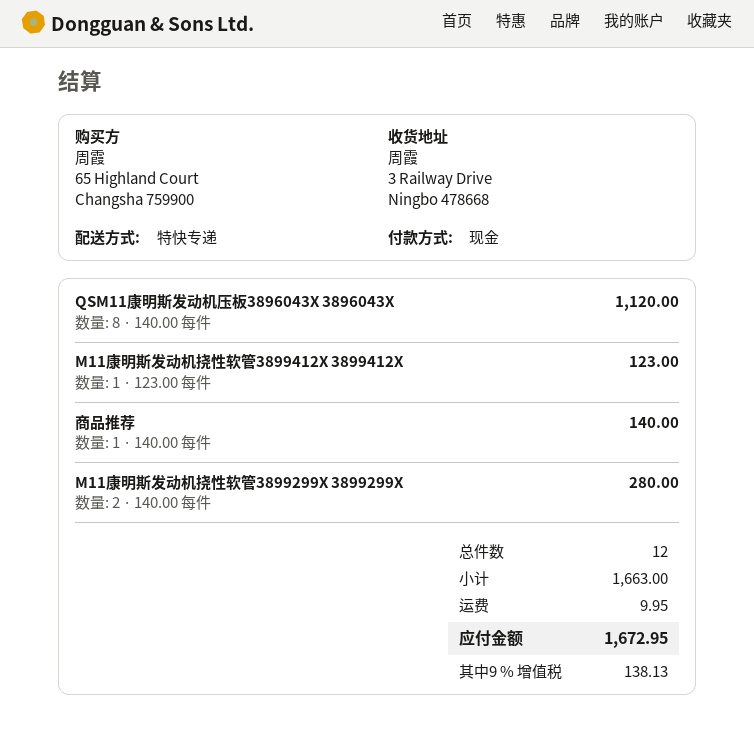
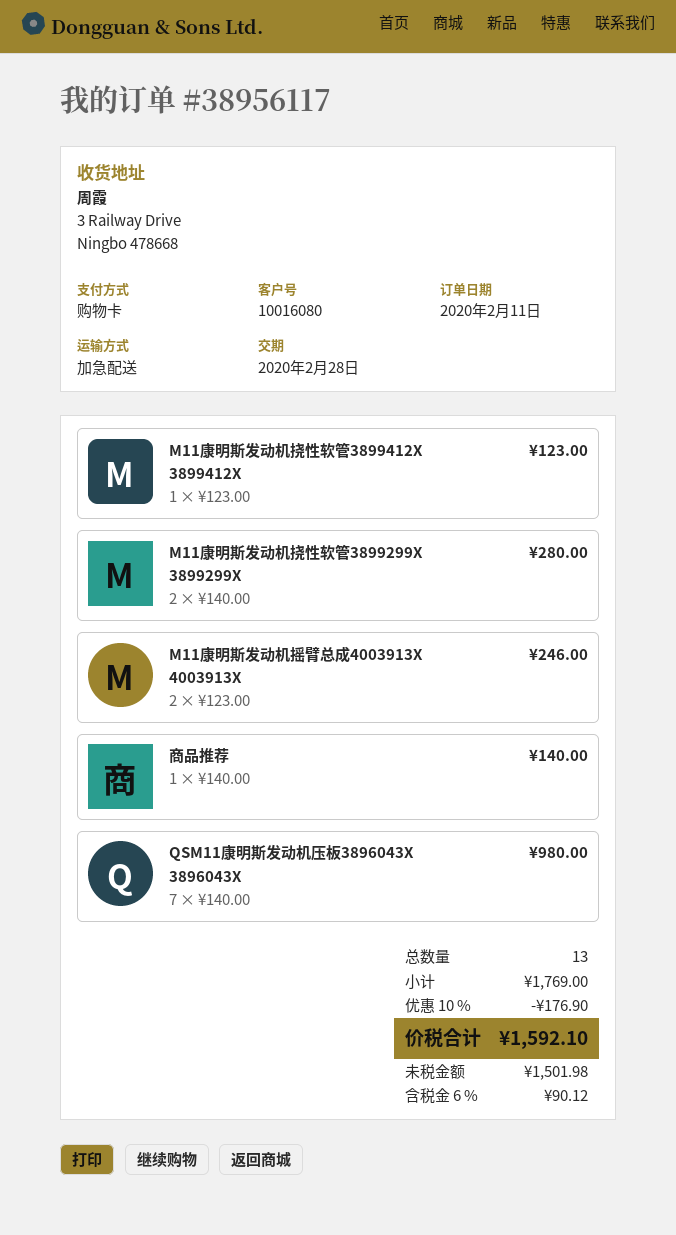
payment method: cash -> gift card
QSM11康明斯发动机压板3896043X 3896043X: 8 x 140.00 = 1120.00 -> 7 x 140.00 = 980.00
M11康明斯发动机摇臂总成4003913X 4003913X: none -> 2 x 123.00 = 246.00
total quantity: 12 -> 13
subtotal: 1663.00 -> 1769.00
discount: none -> 10% = 176.90
shipping: 9.95 -> none
tax: 9% = 138.13 -> 6% = 90.12
total: 1672.95 -> 1592.10

